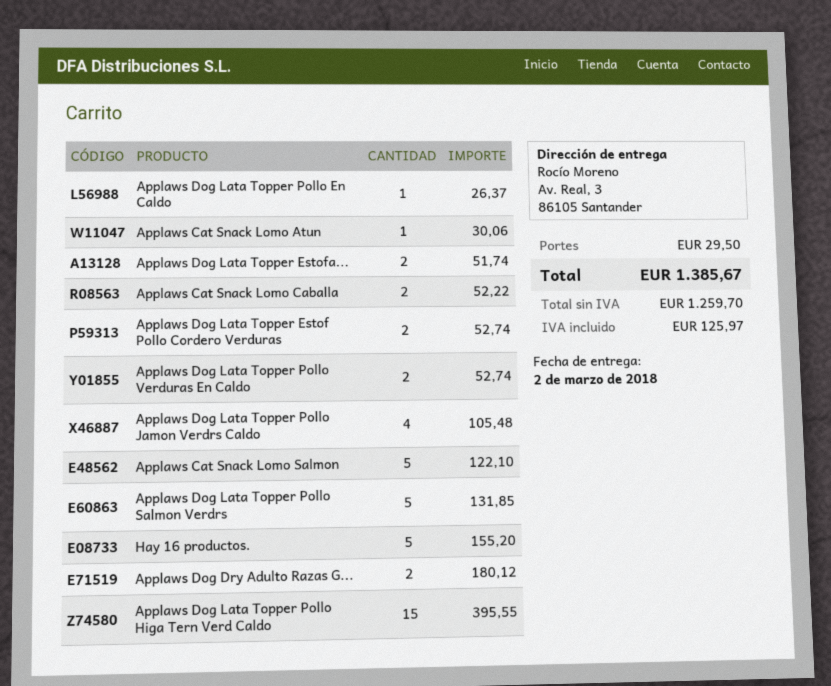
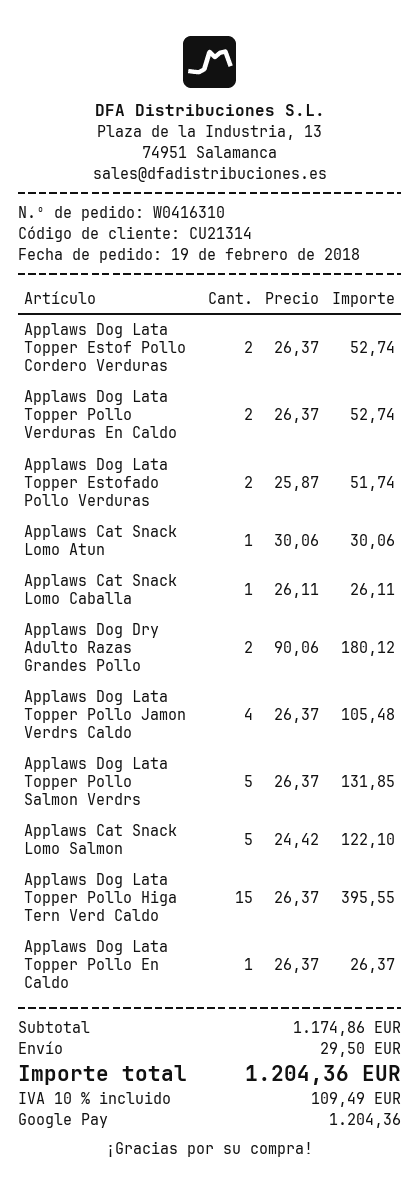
Applaws Cat Snack Lomo Caballa: 2 for 52.22 -> 1 for 26.11
Hay 16 productos.: 5 for 155.20 -> none
tax: 125.97 -> 109.49
total: 1385.67 -> 1204.36

